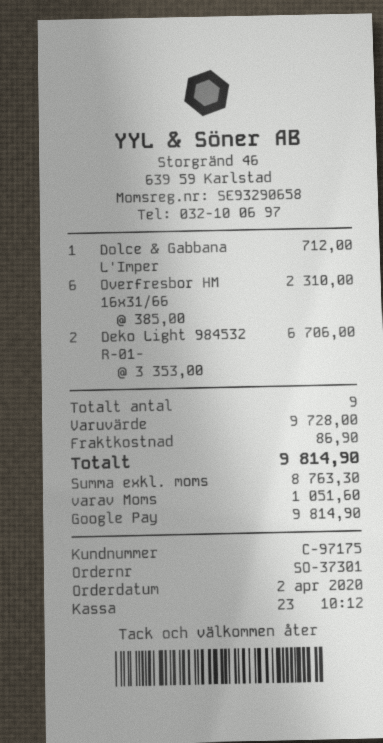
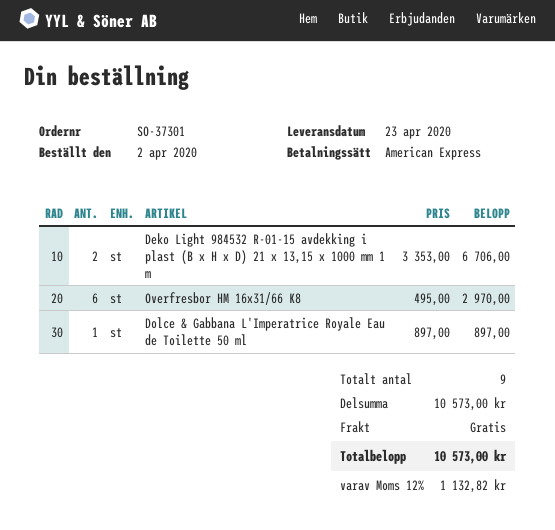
payment method: Google Pay -> American Express
Dolce & Gabbana L'Imper: 1 x 712.00 = 712.00 -> 1 x 897.00 = 897.00
Overfresbor HM 16x31/66: 6 x 385.00 = 2310.00 -> 6 x 495.00 = 2970.00
subtotal: 9728.00 -> 10573.00
shipping: 86.90 -> 0.00
tax: 1051.60 -> 1132.82
total: 9814.90 -> 10573.00

